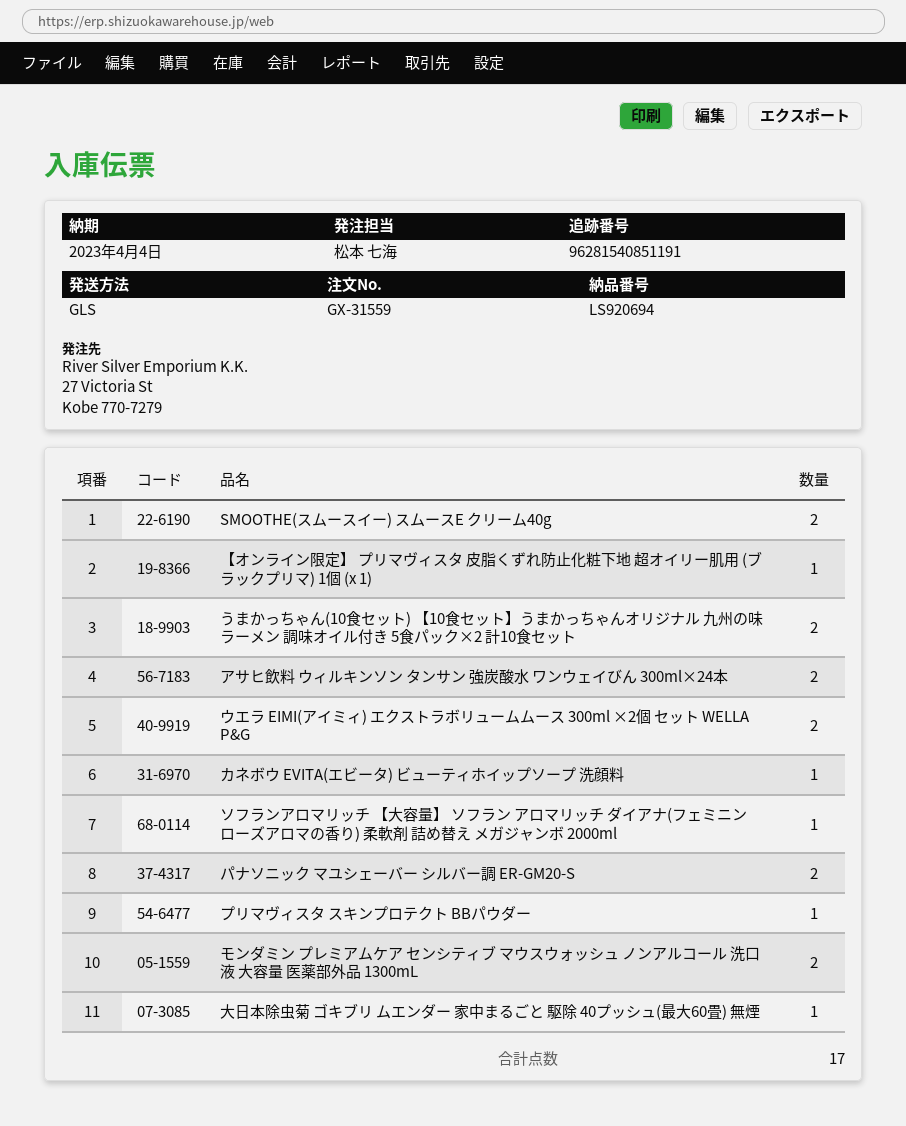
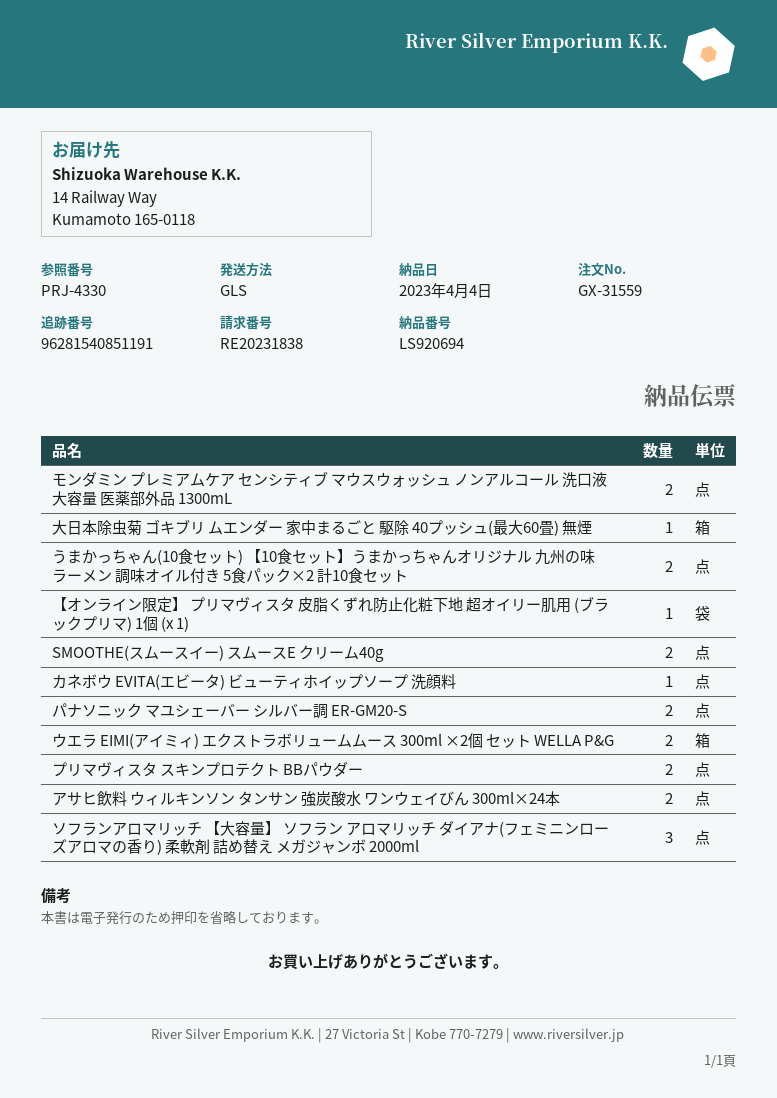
ソフランアロマリッチ 【大容量】 ソフラン アロマリッチ ダイアナ(フェミニンローズアロマの香り) 柔軟剤 詰め替え メガジャンボ 2000ml: 1 -> 3
プリマヴィスタ スキンプロテクト BBパウダー: 1 -> 2

